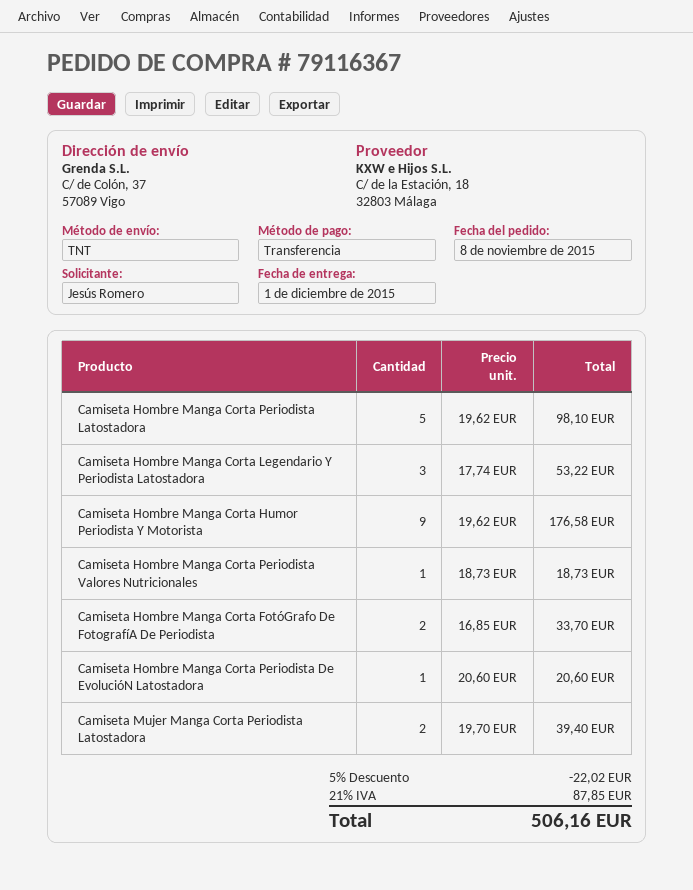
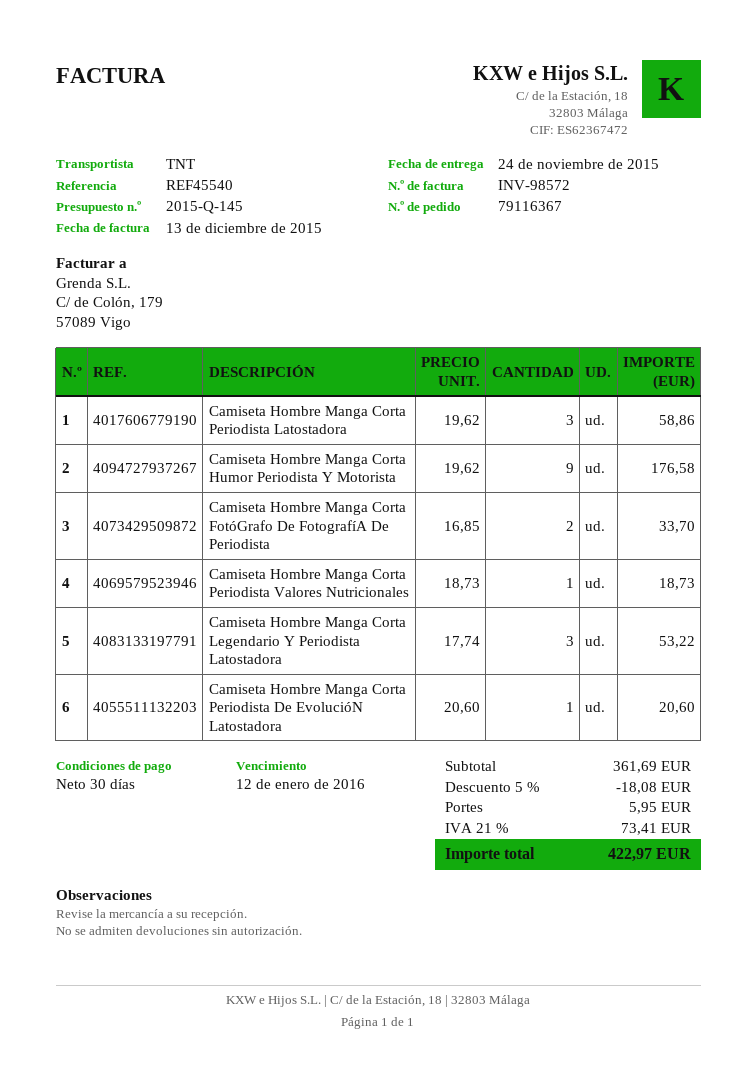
delivery date: 2015-12-01 -> 2015-11-24
Camiseta Hombre Manga Corta Periodista Latostadora: 5 x 19.62 = 98.10 -> 3 x 19.62 = 58.86
Camiseta Mujer Manga Corta Periodista Latostadora: 2 x 19.70 = 39.40 -> none
discount: 5% = 22.02 -> 5% = 18.08
shipping: none -> 5.95
tax: 21% = 87.85 -> 21% = 73.41
total: 506.16 -> 422.97

